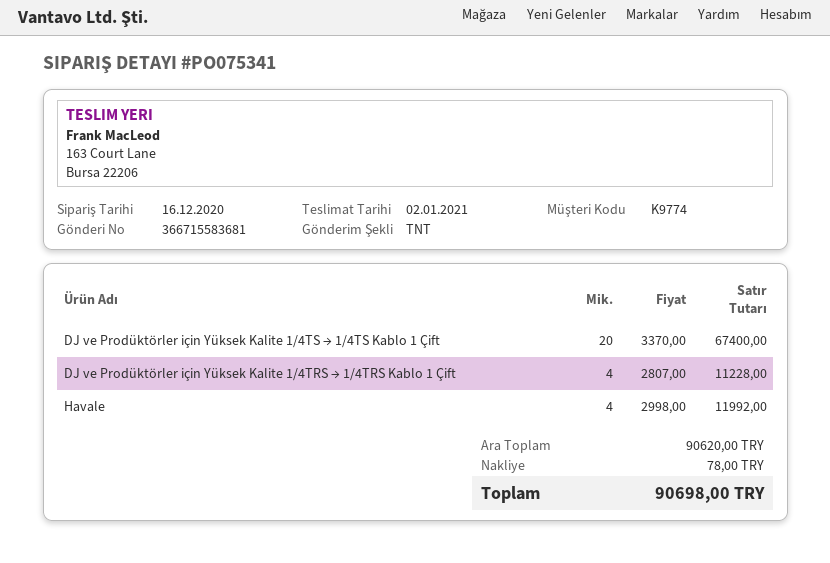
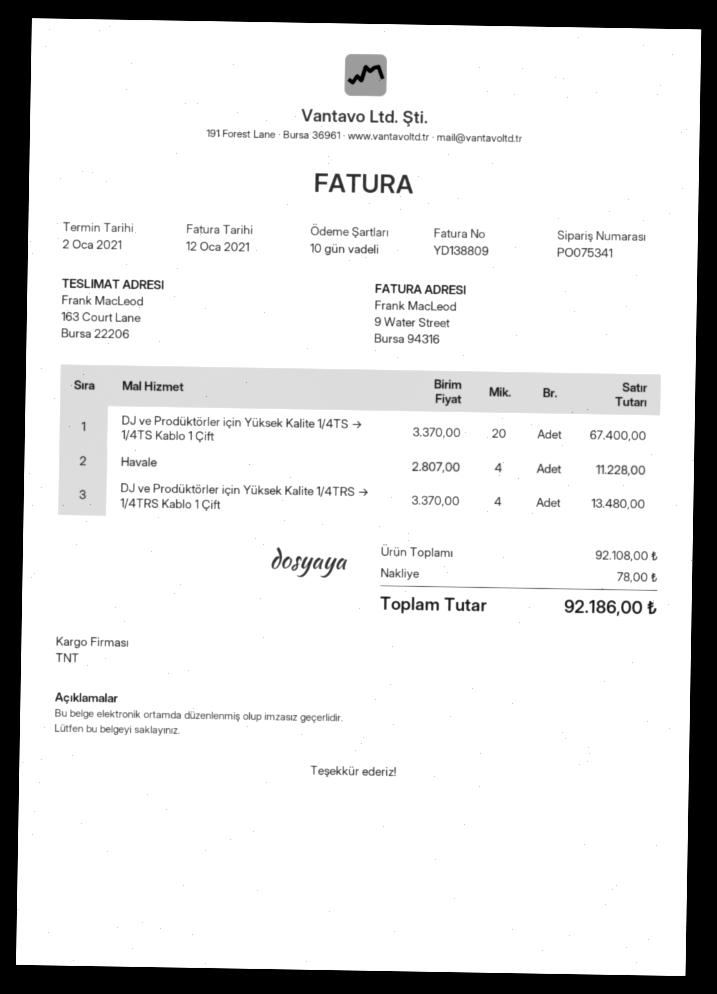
DJ ve Prodüktörler için Yüksek Kalite 1/4TRS → 1/4TRS Kablo 1 Çift: 4 x 2807.00 = 11228.00 -> 4 x 3370.00 = 13480.00
Havale: 4 x 2998.00 = 11992.00 -> 4 x 2807.00 = 11228.00
subtotal: 90620.00 -> 92108.00
total: 90698.00 -> 92186.00

